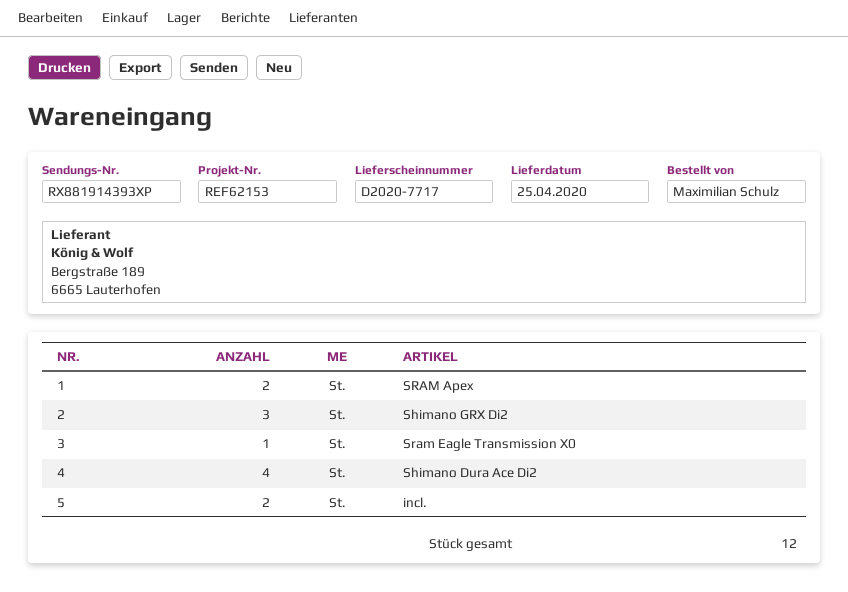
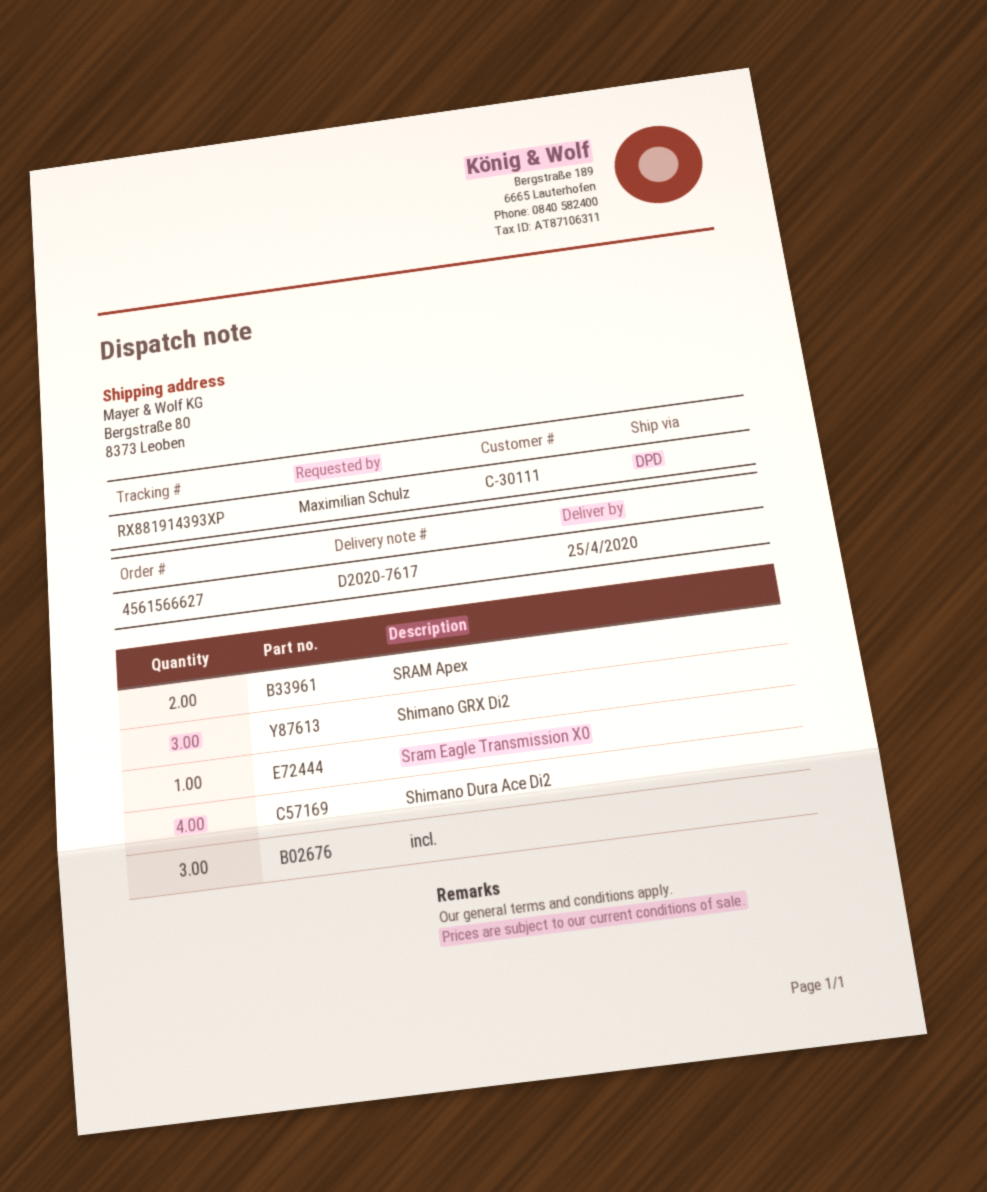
delivery note number: D2020-7717 -> D2020-7617
incl.: 2 -> 3

